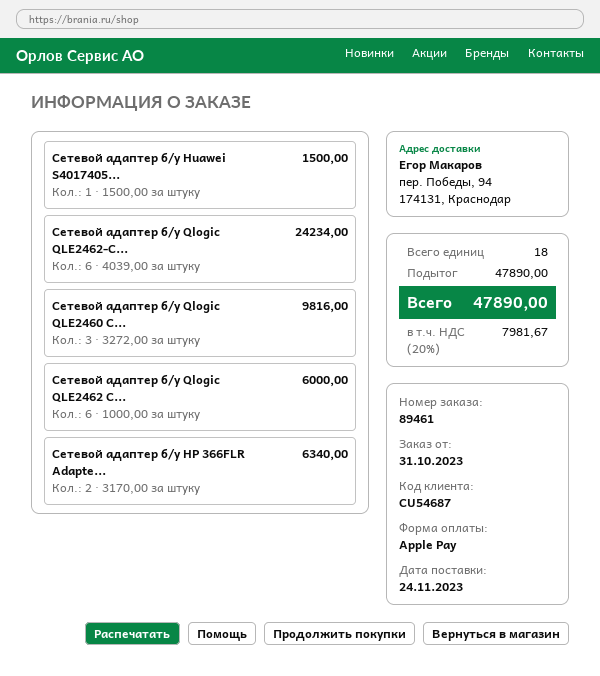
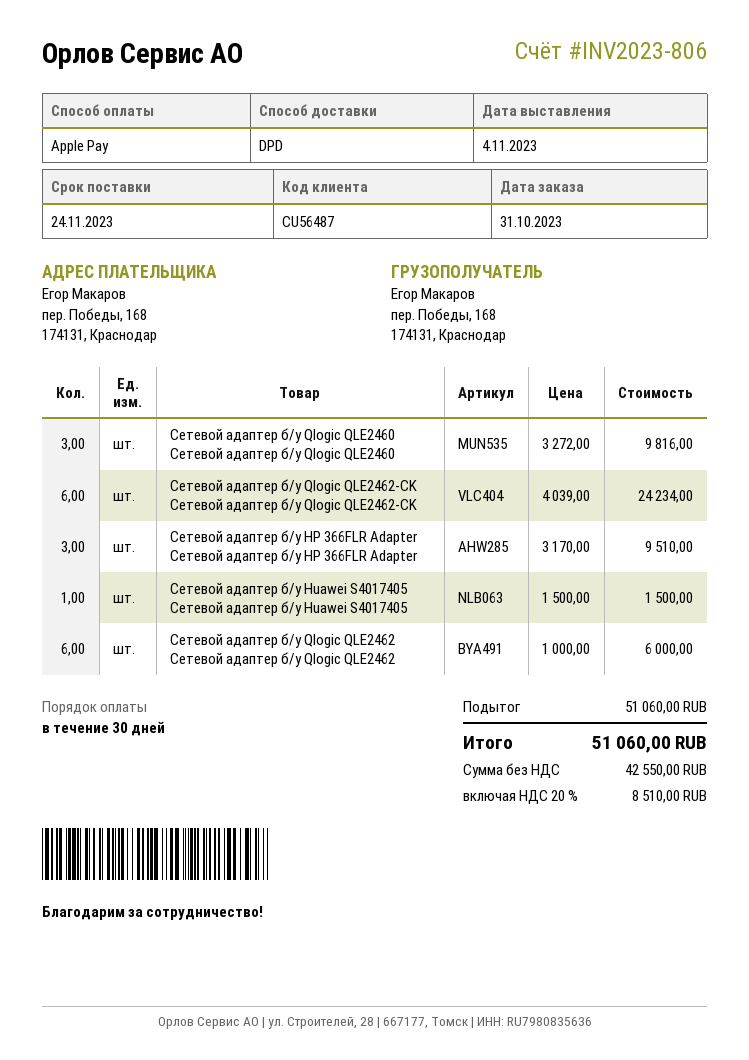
customer number: CU54687 -> CU56487
ship to: пер. Победы, 94, 174131, Краснодар -> пер. Победы, 168, 174131, Краснодар
Сетевой адаптер б/у HP 366FLR Adapte...: 2 x 3170.00 = 6340.00 -> 3 x 3170.00 = 9510.00
subtotal: 47890.00 -> 51060.00
tax: 20% = 7981.67 -> 20% = 8510.00
total: 47890.00 -> 51060.00

